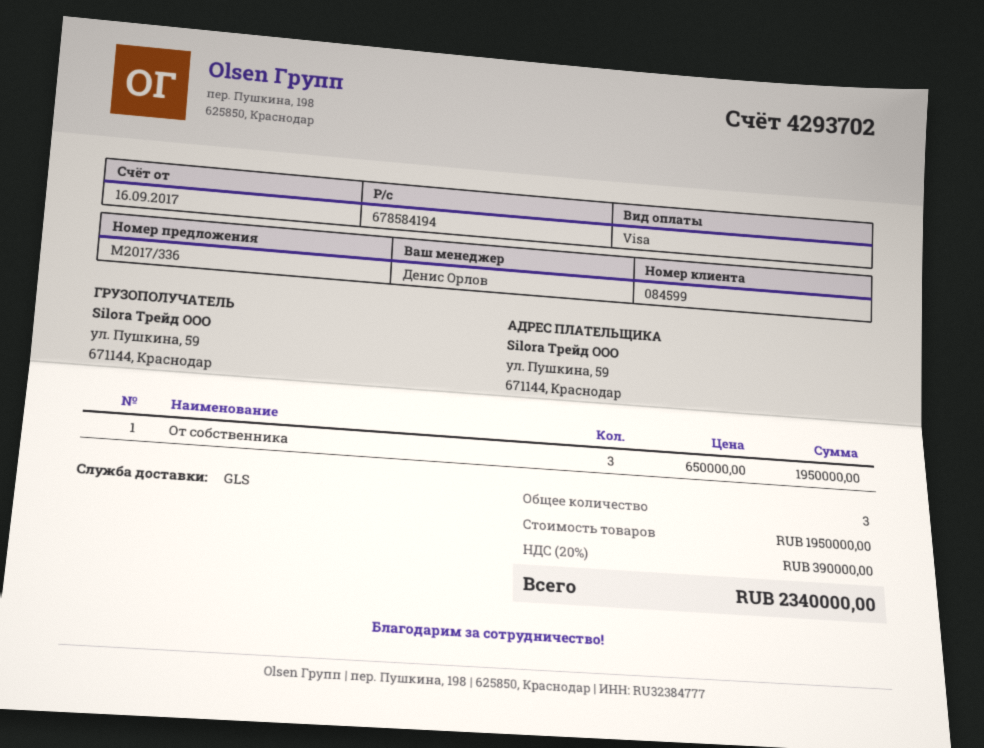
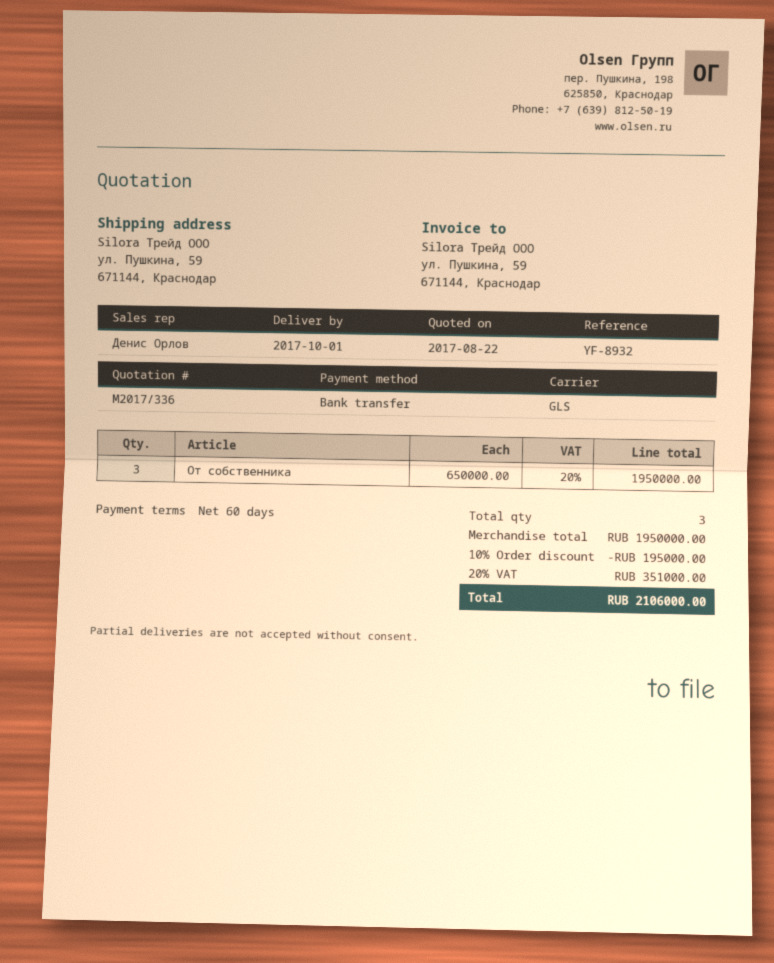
payment method: Visa -> bank transfer
discount: none -> 10% = 195000.00
tax: 20% = 390000.00 -> 20% = 351000.00
total: 2340000.00 -> 2106000.00

